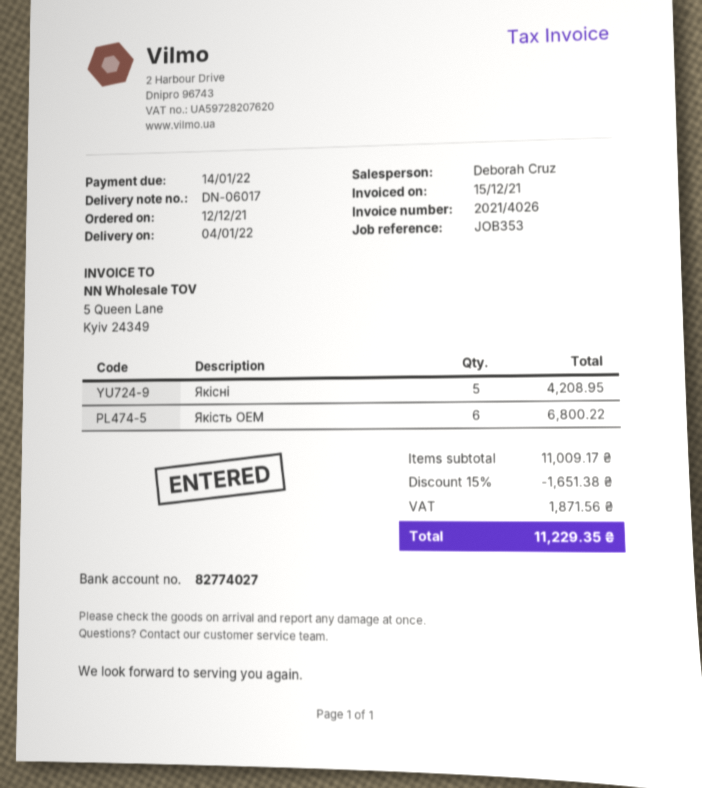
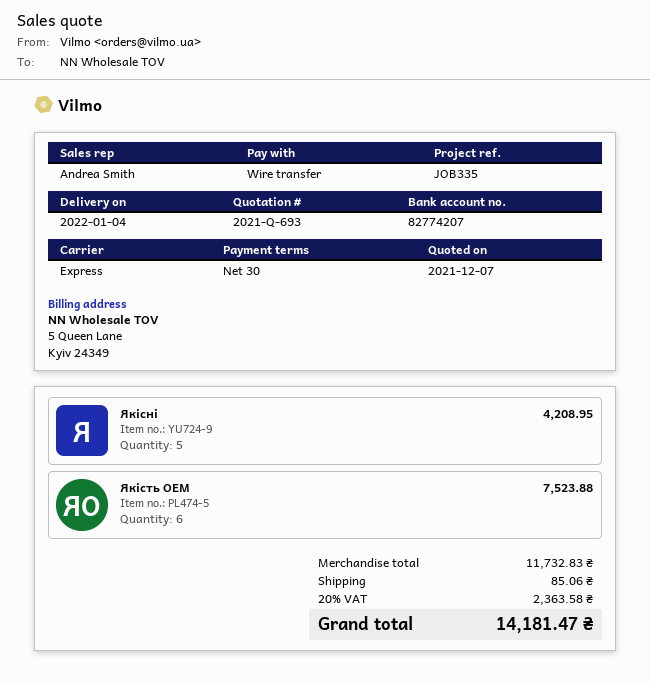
reference: JOB353 -> JOB335
sales rep: Deborah Cruz -> Andrea Smith
bank account: 82774027 -> 82774207
Якість OEM: 6 for 6800.22 -> 6 for 7523.88
subtotal: 11009.17 -> 11732.83
discount: 15% = 1651.38 -> none
shipping: none -> 85.06
tax: 1871.56 -> 2363.58
total: 11229.35 -> 14181.47

